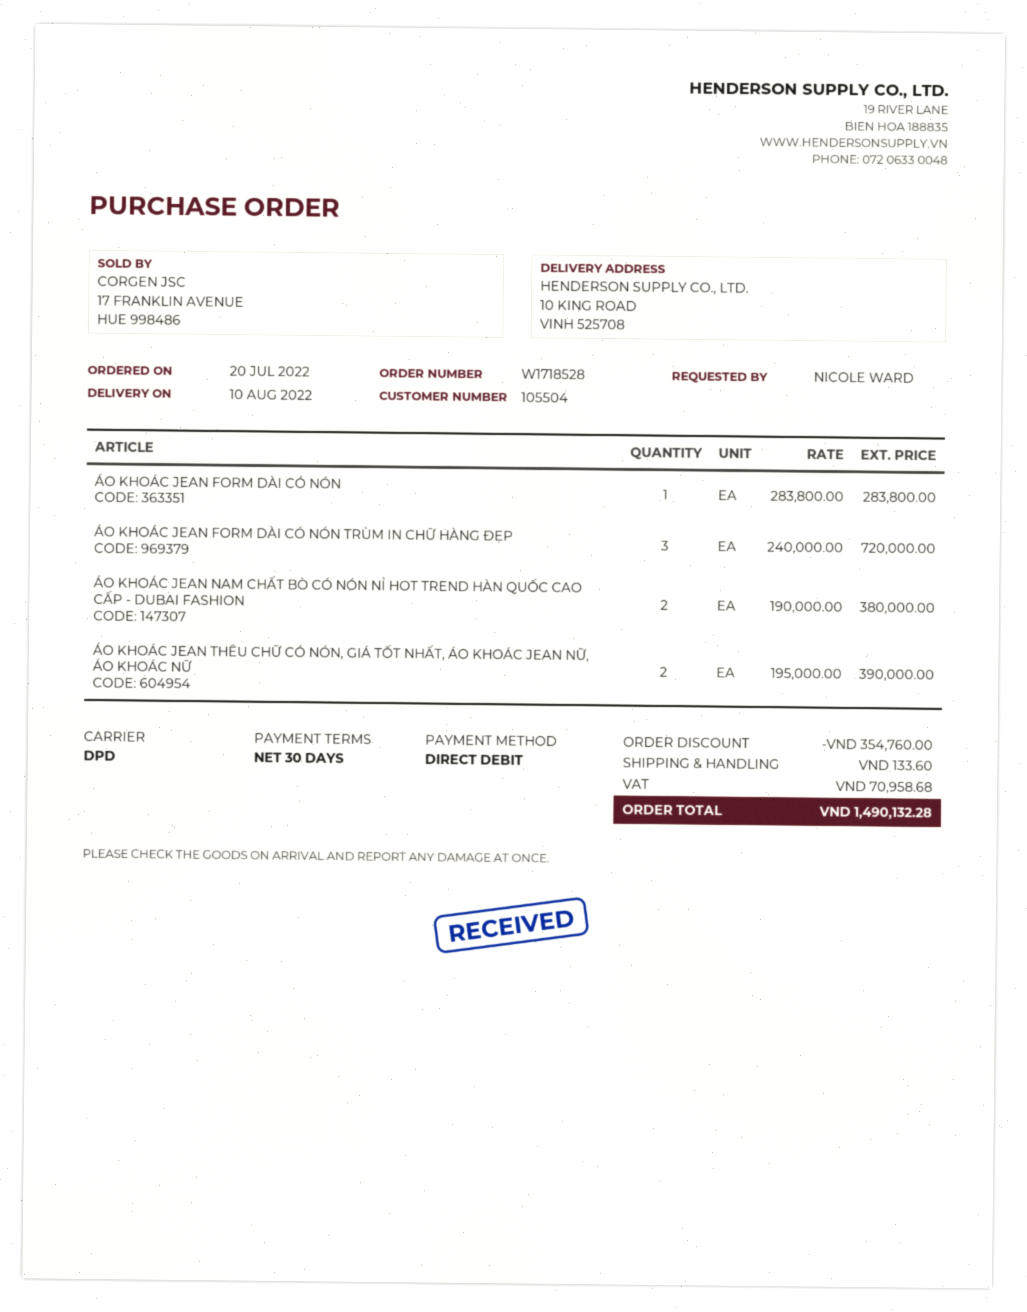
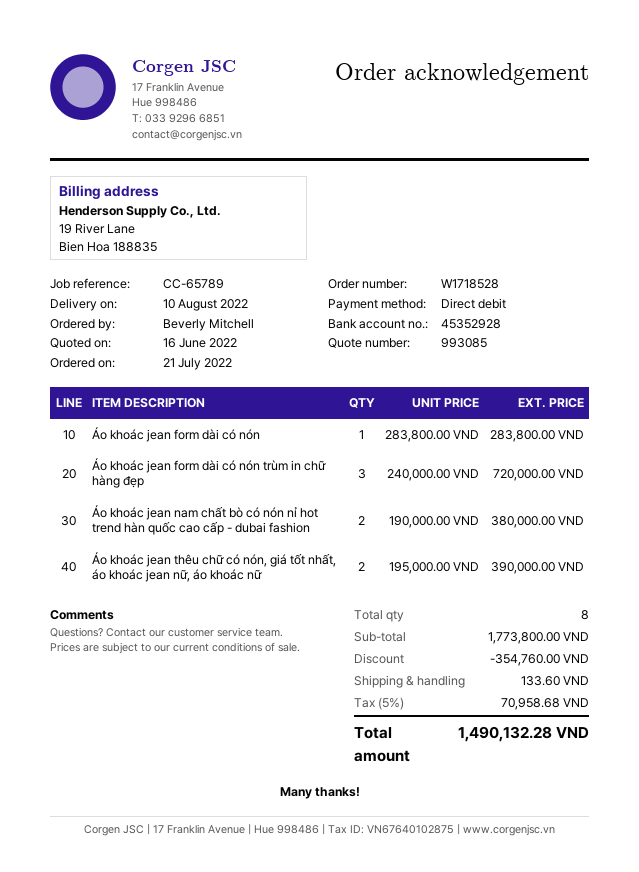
order date: 2022-07-20 -> 2022-07-21
ordered by: NICOLE WARD -> Beverly Mitchell

